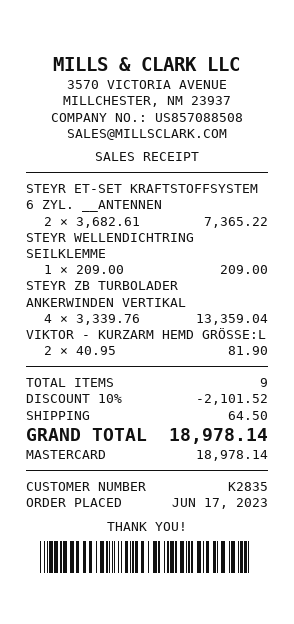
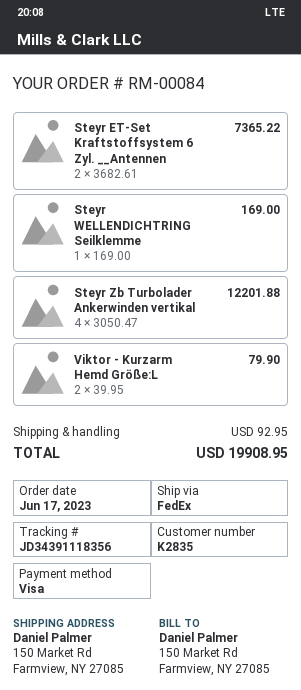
payment method: Mastercard -> Visa
STEYR WELLENDICHTRING SEILKLEMME: 1 x 209.00 = 209.00 -> 1 x 169.00 = 169.00
STEYR ZB TURBOLADER ANKERWINDEN VERTIKAL: 4 x 3339.76 = 13359.04 -> 4 x 3050.47 = 12201.88
VIKTOR - KURZARM HEMD GRÖSSE:L: 2 x 40.95 = 81.90 -> 2 x 39.95 = 79.90
discount: 10% = 2101.52 -> none
shipping: 64.50 -> 92.95
total: 18978.14 -> 19908.95

